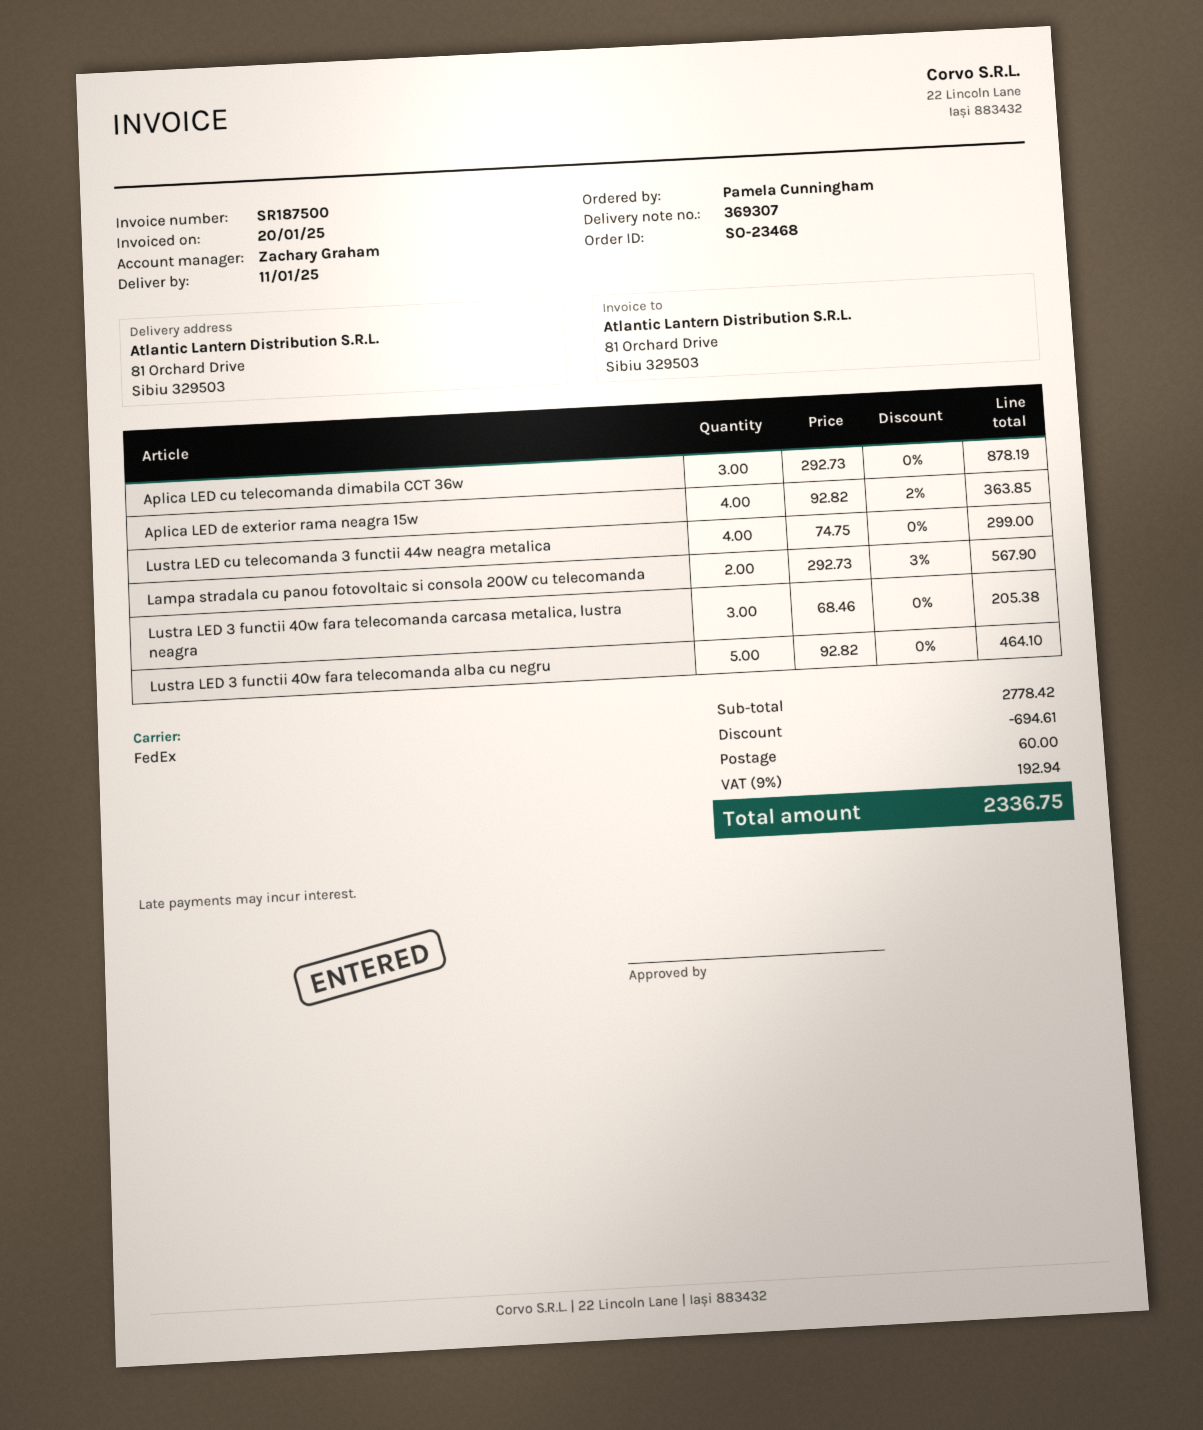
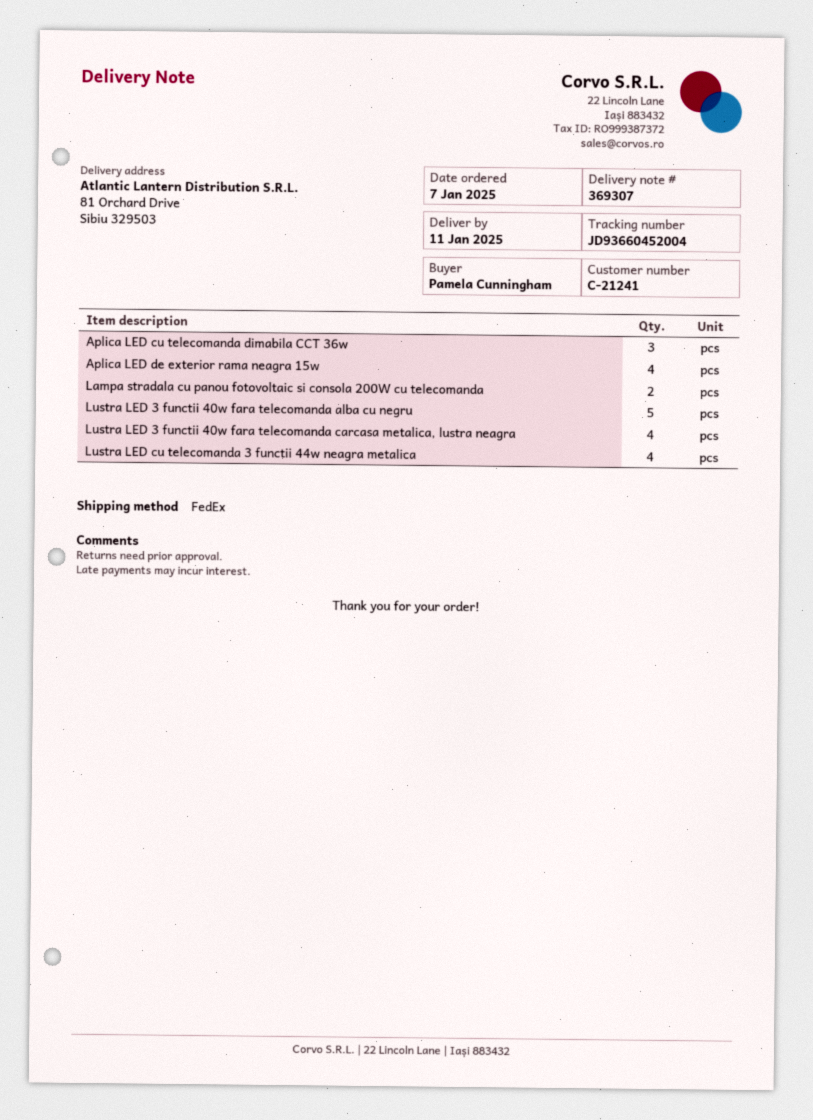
Lustra LED 3 functii 40w fara telecomanda carcasa metalica, lustra neagra: 3 -> 4

